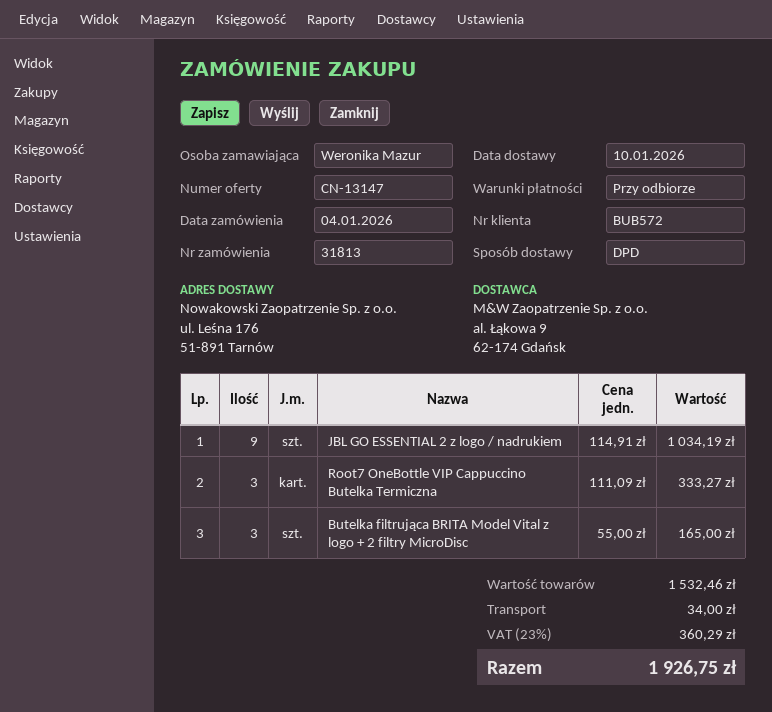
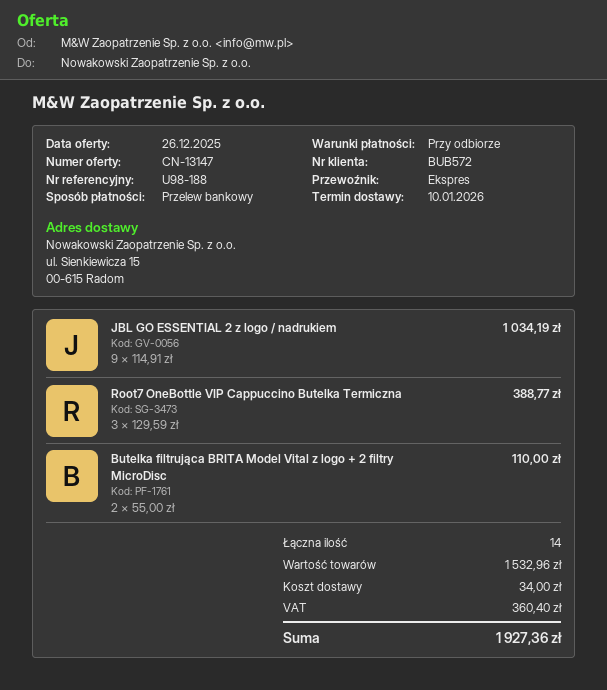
shipping method: DPD -> express
ship to: ul. Leśna 176, 51-891 Tarnów -> ul. Sienkiewicza 15, 00-615 Radom
Root7 OneBottle VIP Cappuccino Butelka Termiczna: 3 x 111.09 = 333.27 -> 3 x 129.59 = 388.77
Butelka filtrująca BRITA Model Vital z logo + 2 filtry MicroDisc: 3 x 55.00 = 165.00 -> 2 x 55.00 = 110.00
subtotal: 1532.46 -> 1532.96
tax: 360.29 -> 360.40
total: 1926.75 -> 1927.36

